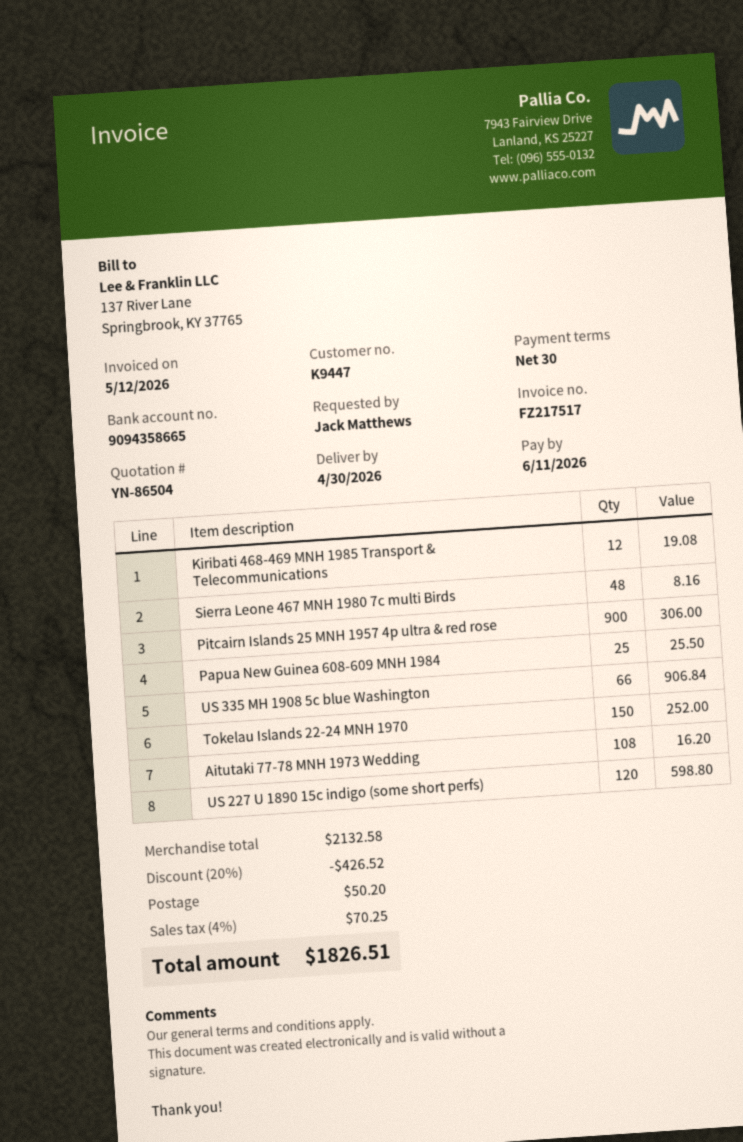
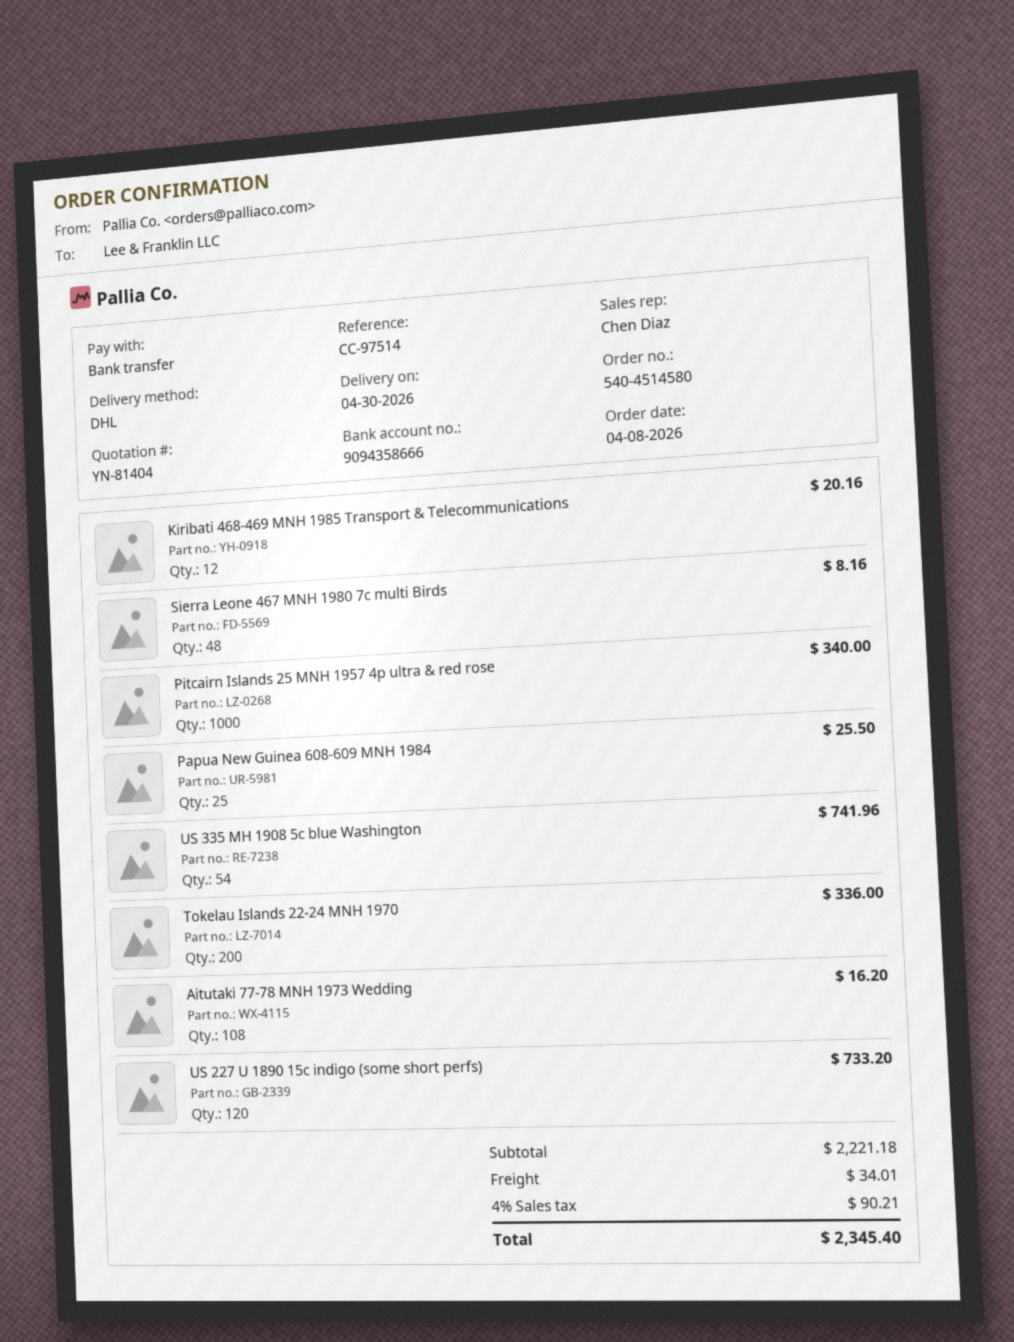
quote number: YN-86504 -> YN-81404
bank account: 9094358665 -> 9094358666
Kiribati 468-469 MNH 1985 Transport & Telecommunications: 12 for 19.08 -> 12 for 20.16
Pitcairn Islands 25 MNH 1957 4p ultra & red rose: 900 for 306.00 -> 1000 for 340.00
US 335 MH 1908 5c blue Washington: 66 for 906.84 -> 54 for 741.96
Tokelau Islands 22-24 MNH 1970: 150 for 252.00 -> 200 for 336.00
US 227 U 1890 15c indigo (some short perfs): 120 for 598.80 -> 120 for 733.20
subtotal: 2132.58 -> 2221.18
discount: 20% = 426.52 -> none
shipping: 50.20 -> 34.01
tax: 4% = 70.25 -> 4% = 90.21
total: 1826.51 -> 2345.40

